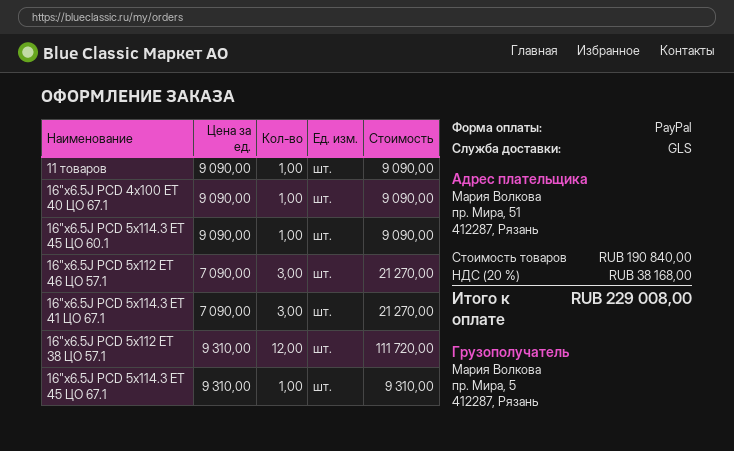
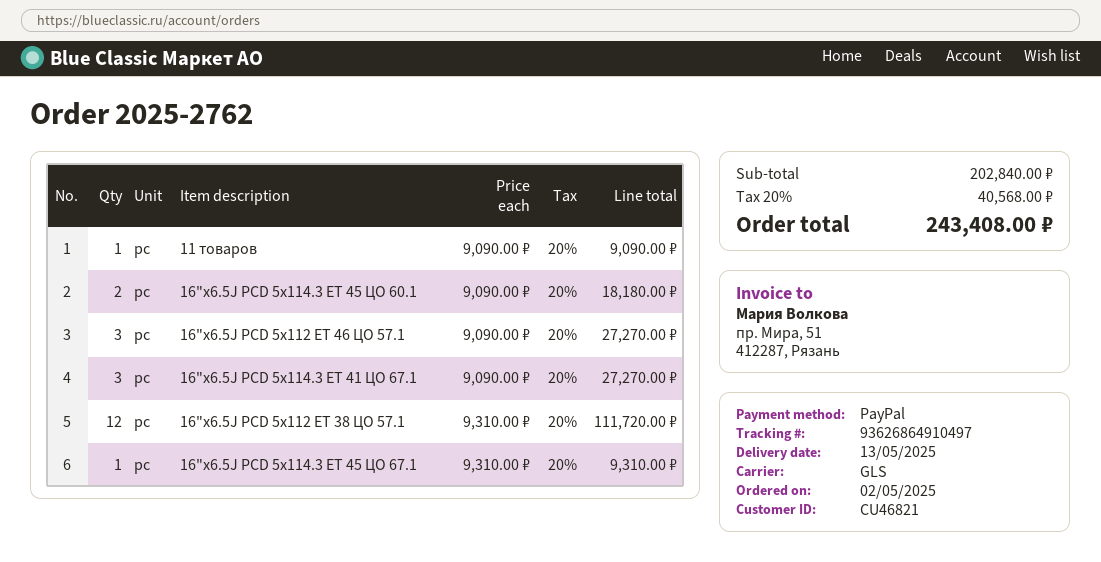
16"x6.5J PCD 4x100 ЕТ 40 ЦО 67.1: 1 x 9090.00 = 9090.00 -> none
16"x6.5J PCD 5x114.3 ЕТ 45 ЦО 60.1: 1 x 9090.00 = 9090.00 -> 2 x 9090.00 = 18180.00
16"x6.5J PCD 5x112 ЕТ 46 ЦО 57.1: 3 x 7090.00 = 21270.00 -> 3 x 9090.00 = 27270.00
16"x6.5J PCD 5x114.3 ЕТ 41 ЦО 67.1: 3 x 7090.00 = 21270.00 -> 3 x 9090.00 = 27270.00
subtotal: 190840.00 -> 202840.00
tax: 20% = 38168.00 -> 20% = 40568.00
total: 229008.00 -> 243408.00

